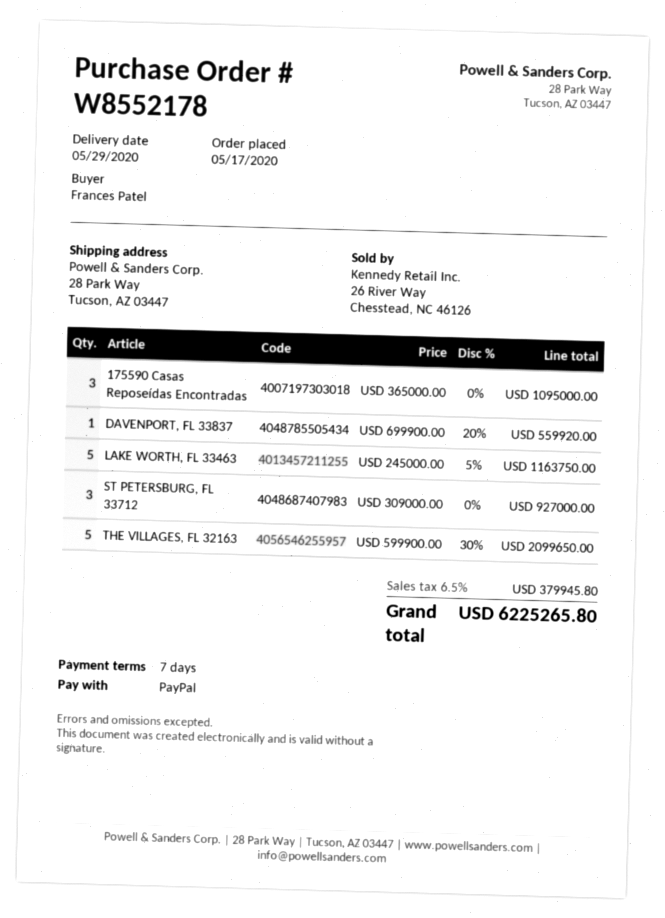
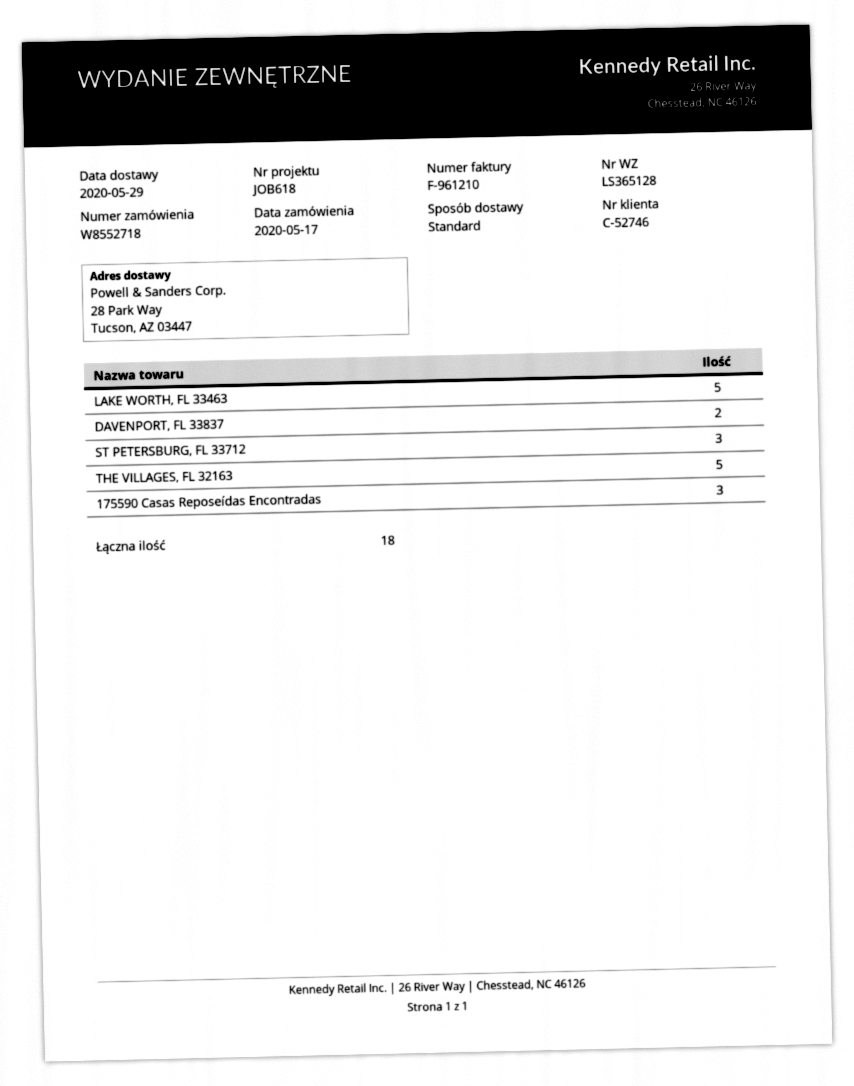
order number: W8552178 -> W8552718
DAVENPORT, FL 33837: 1 -> 2

